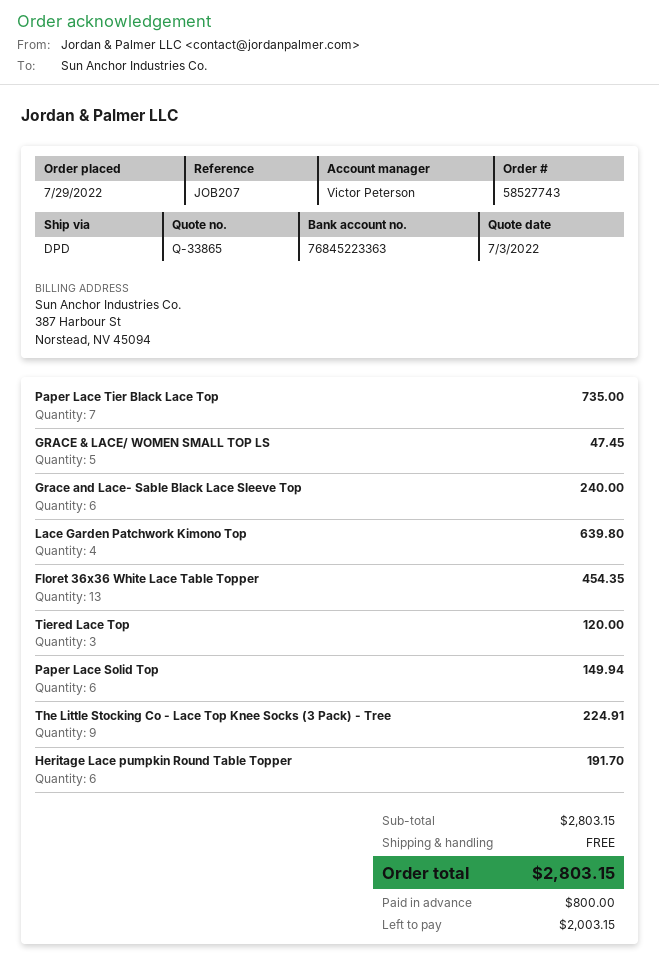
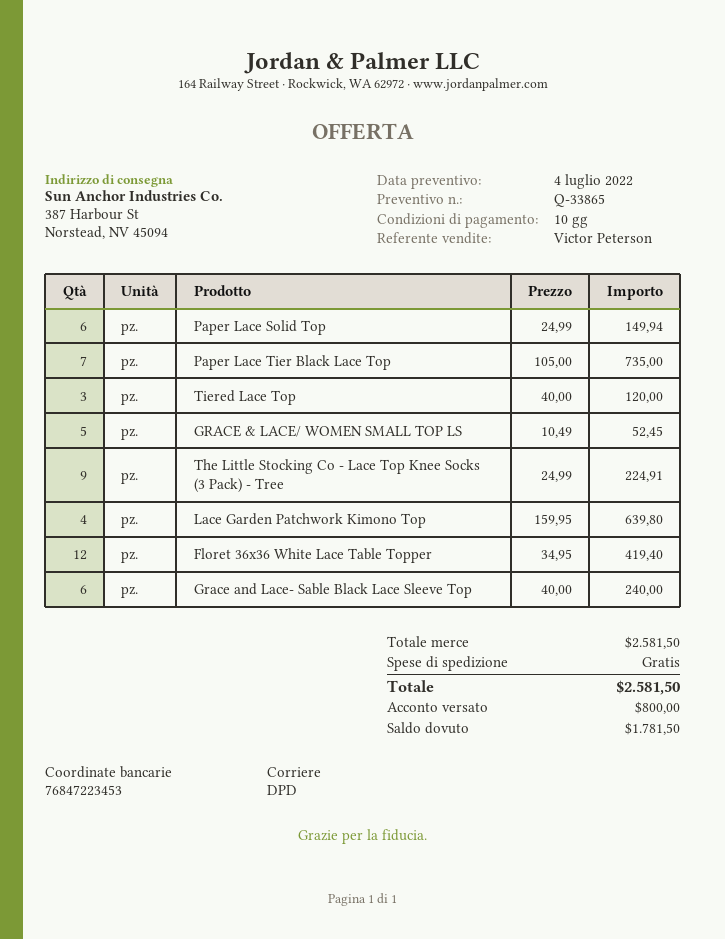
quote date: 2022-07-03 -> 2022-07-04
bank account: 76845223363 -> 76847223453
GRACE & LACE/ WOMEN SMALL TOP LS: 5 for 47.45 -> 5 for 52.45
Floret 36x36 White Lace Table Topper: 13 for 454.35 -> 12 for 419.40
Heritage Lace pumpkin Round Table Topper: 6 for 191.70 -> none
subtotal: 2803.15 -> 2581.50
total: 2803.15 -> 2581.50
balance: 2003.15 -> 1781.50

